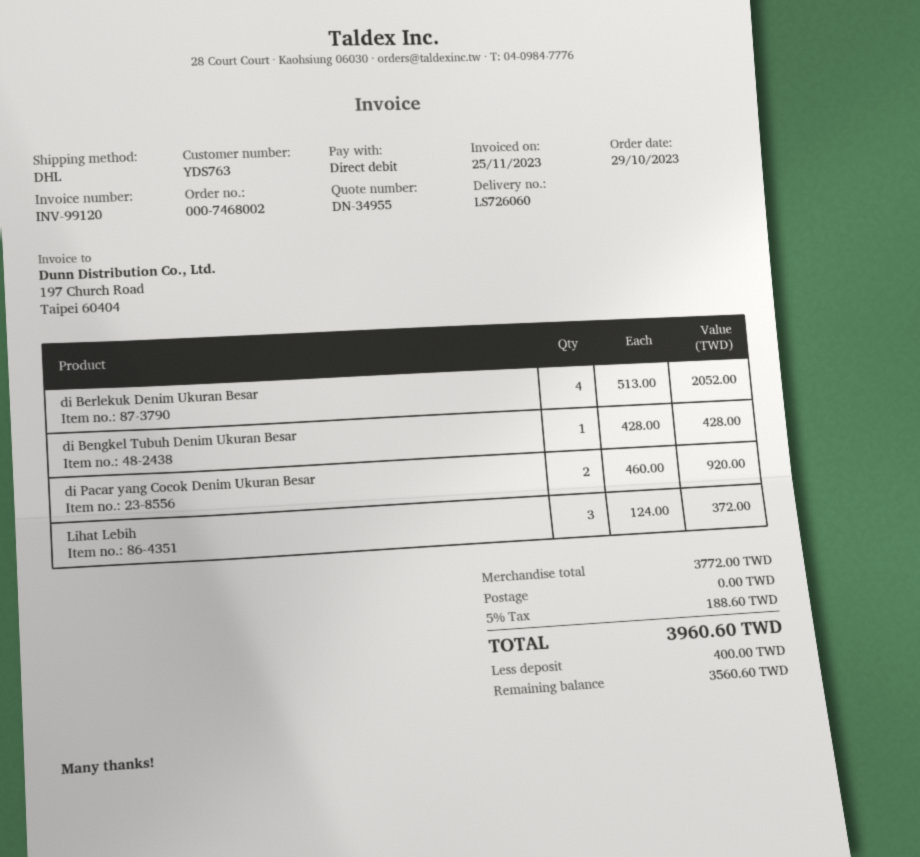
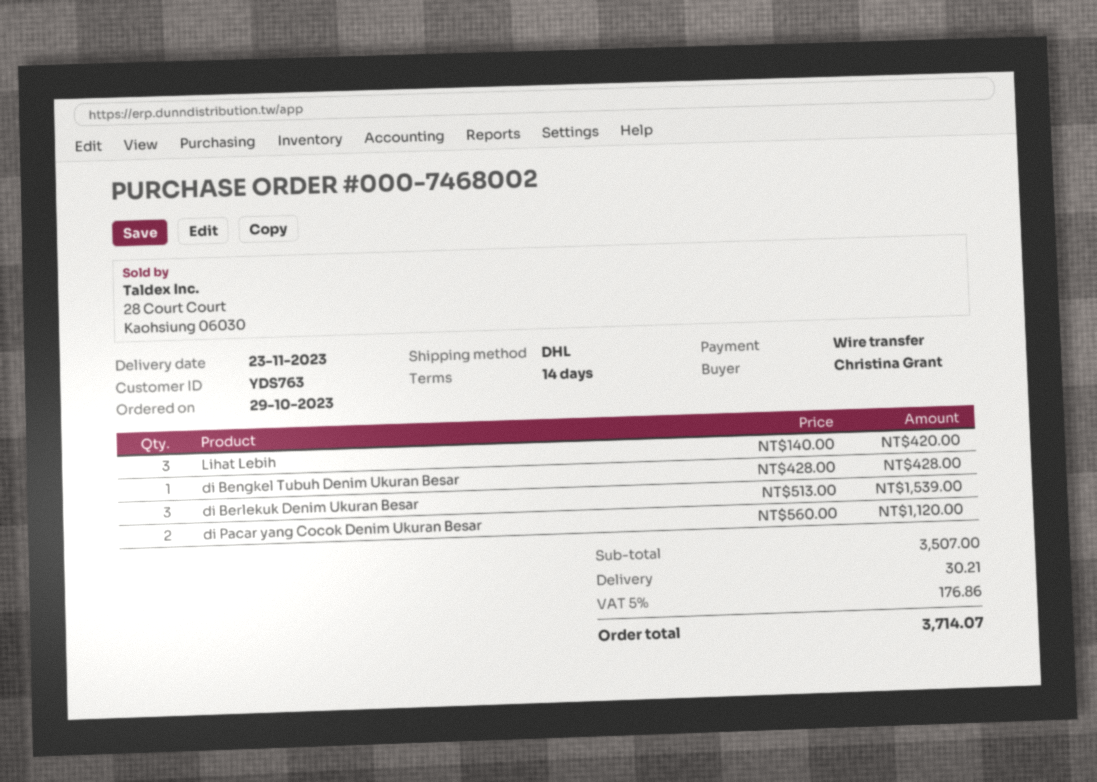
payment method: direct debit -> bank transfer
di Berlekuk Denim Ukuran Besar: 4 x 513.00 = 2052.00 -> 3 x 513.00 = 1539.00
di Pacar yang Cocok Denim Ukuran Besar: 2 x 460.00 = 920.00 -> 2 x 560.00 = 1120.00
Lihat Lebih: 3 x 124.00 = 372.00 -> 3 x 140.00 = 420.00
subtotal: 3772.00 -> 3507.00
shipping: 0.00 -> 30.21
tax: 5% = 188.60 -> 5% = 176.86
total: 3960.60 -> 3714.07

